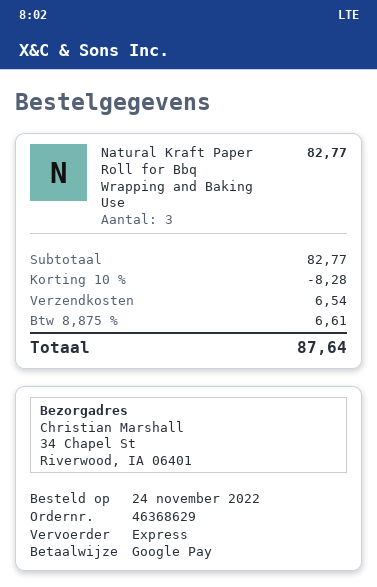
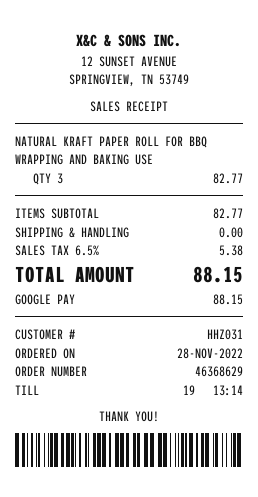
order date: 2022-11-24 -> 2022-11-28
discount: 10% = 8.28 -> none
shipping: 6.54 -> 0.00
tax: 8.875% = 6.61 -> 6.5% = 5.38
total: 87.64 -> 88.15

